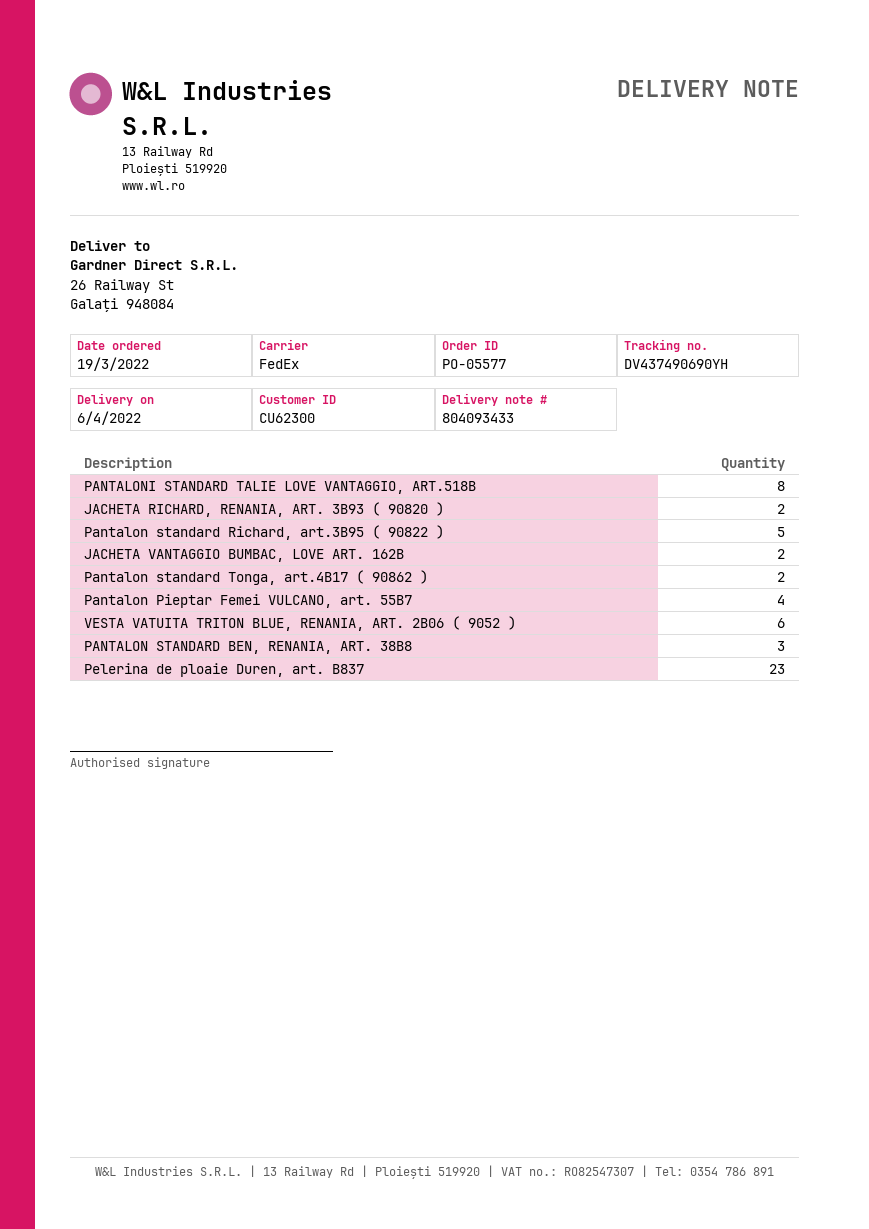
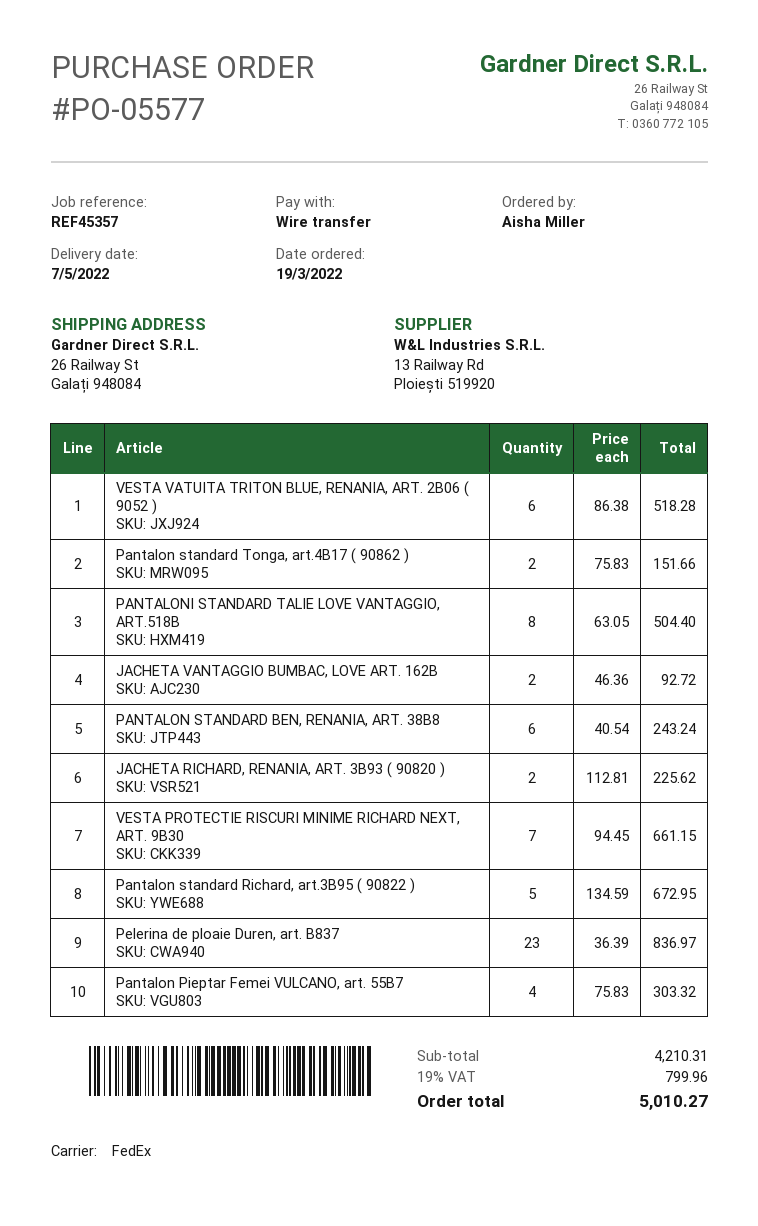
delivery date: 2022-04-06 -> 2022-05-07
PANTALON STANDARD BEN, RENANIA, ART. 38B8: 3 -> 6
VESTA PROTECTIE RISCURI MINIME RICHARD NEXT, ART. 9B30: none -> 7

